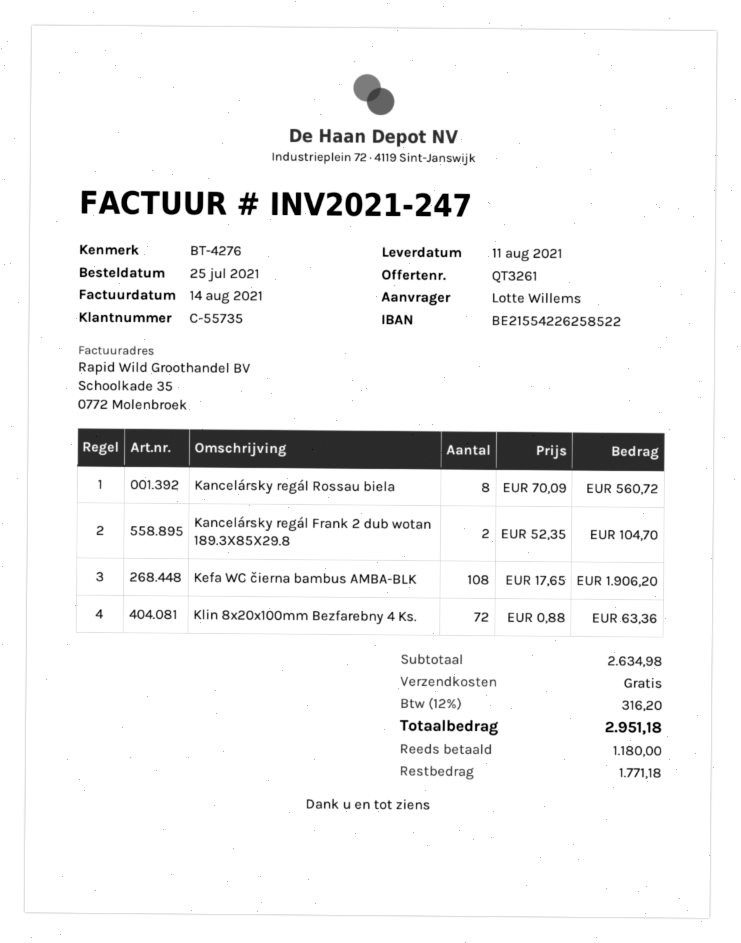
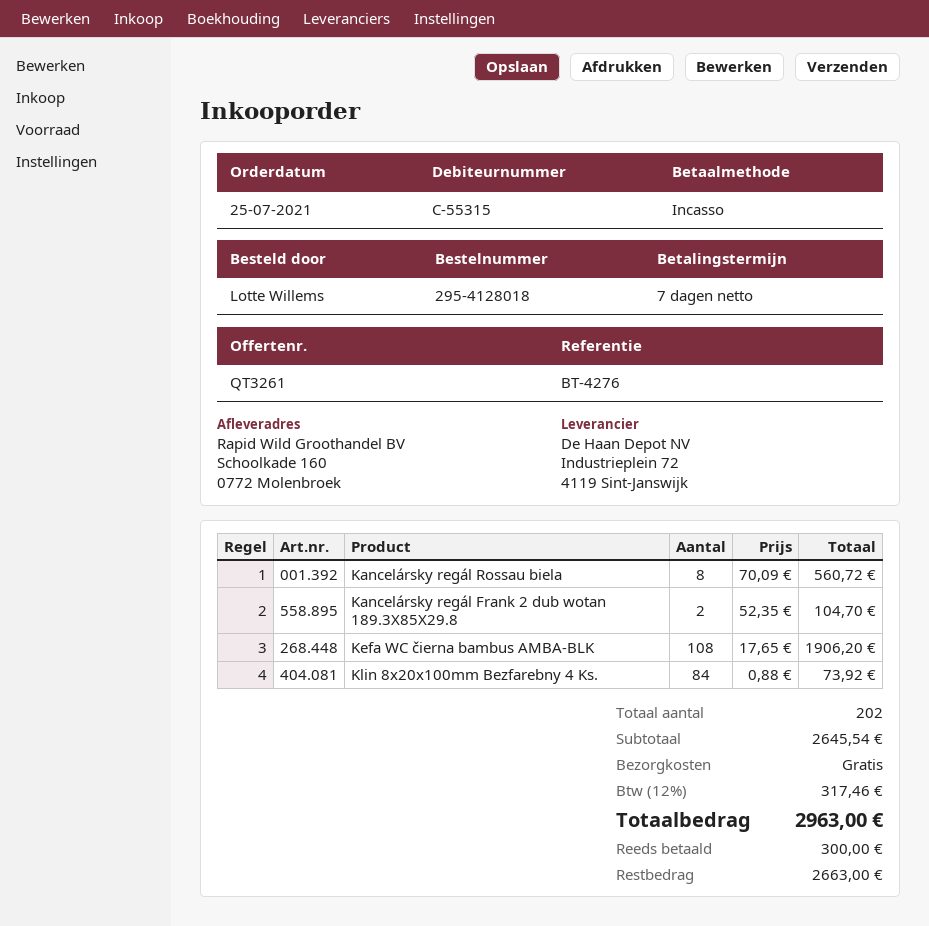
customer number: C-55735 -> C-55315
Klin 8x20x100mm Bezfarebny 4 Ks.: 72 x 0.88 = 63.36 -> 84 x 0.88 = 73.92
subtotal: 2634.98 -> 2645.54
tax: 12% = 316.20 -> 12% = 317.46
total: 2951.18 -> 2963.00
deposit: 1180.00 -> 300.00
balance: 1771.18 -> 2663.00

